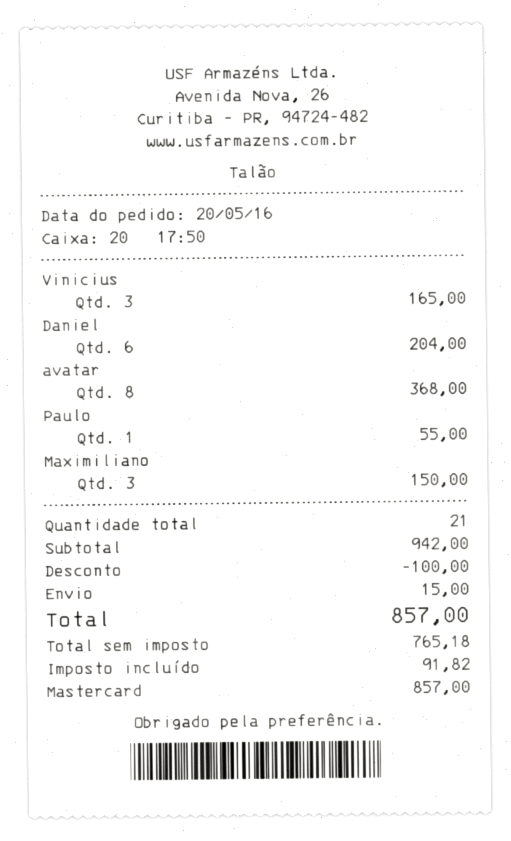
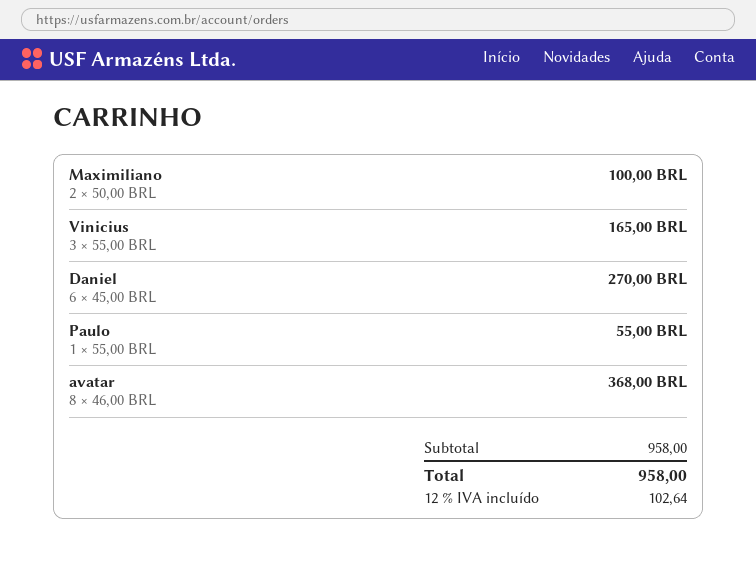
Daniel: 6 for 204.00 -> 6 for 270.00
Maximiliano: 3 for 150.00 -> 2 for 100.00
subtotal: 942.00 -> 958.00
discount: 100.00 -> none
shipping: 15.00 -> none
tax: 91.82 -> 102.64
total: 857.00 -> 958.00

